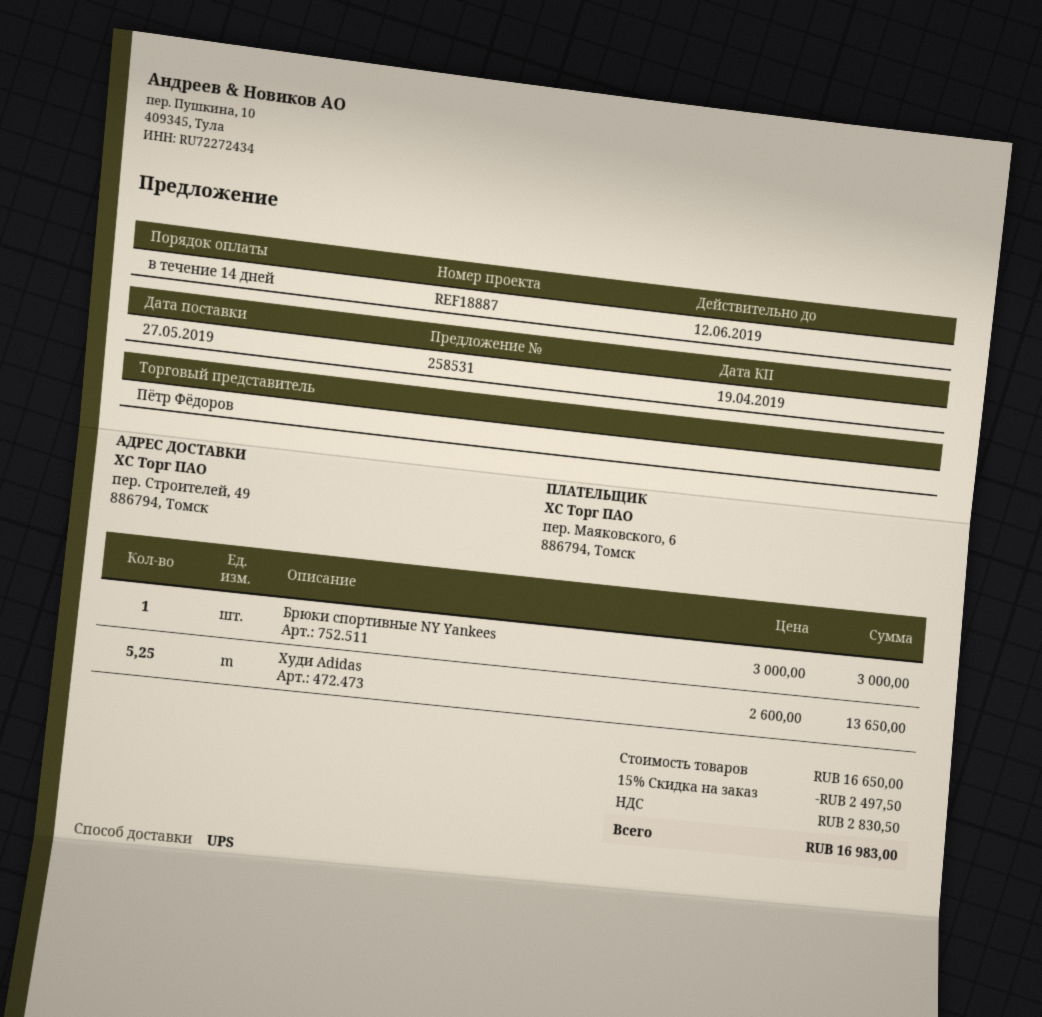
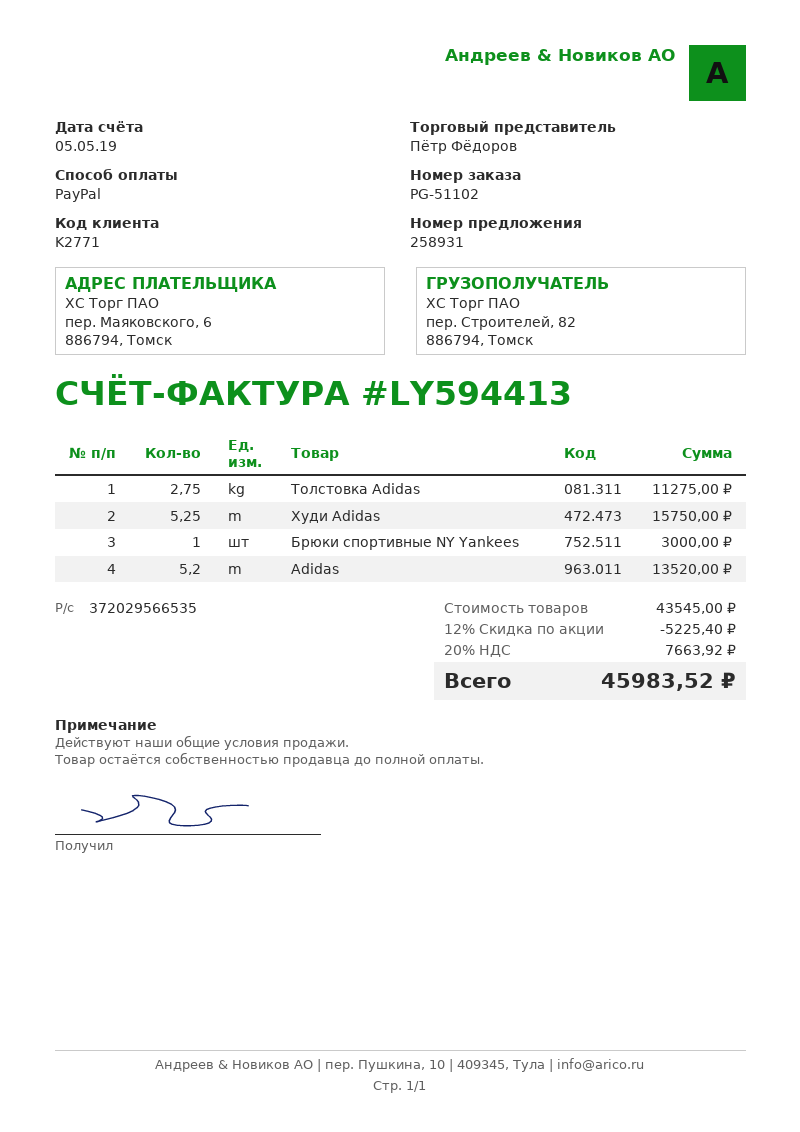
quote number: 258531 -> 258931
ship to: пер. Строителей, 49, 886794, Томск -> пер. Строителей, 82, 886794, Томск
Худи Adidas: 5.25 for 13650.00 -> 5.25 for 15750.00
Толстовка Adidas: none -> 2.75 for 11275.00
Adidas: none -> 5.2 for 13520.00
subtotal: 16650.00 -> 43545.00
discount: 15% = 2497.50 -> 12% = 5225.40
tax: 2830.50 -> 7663.92
total: 16983.00 -> 45983.52

